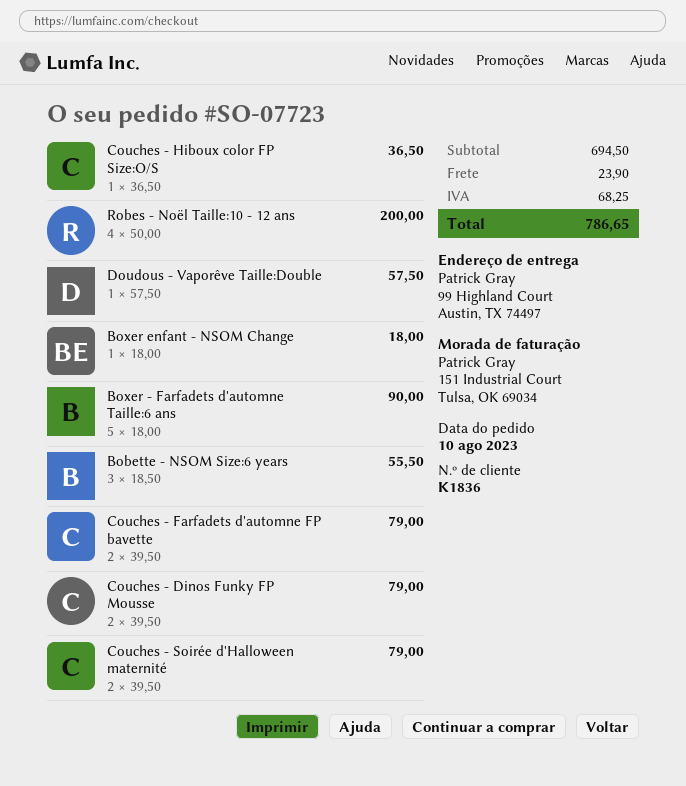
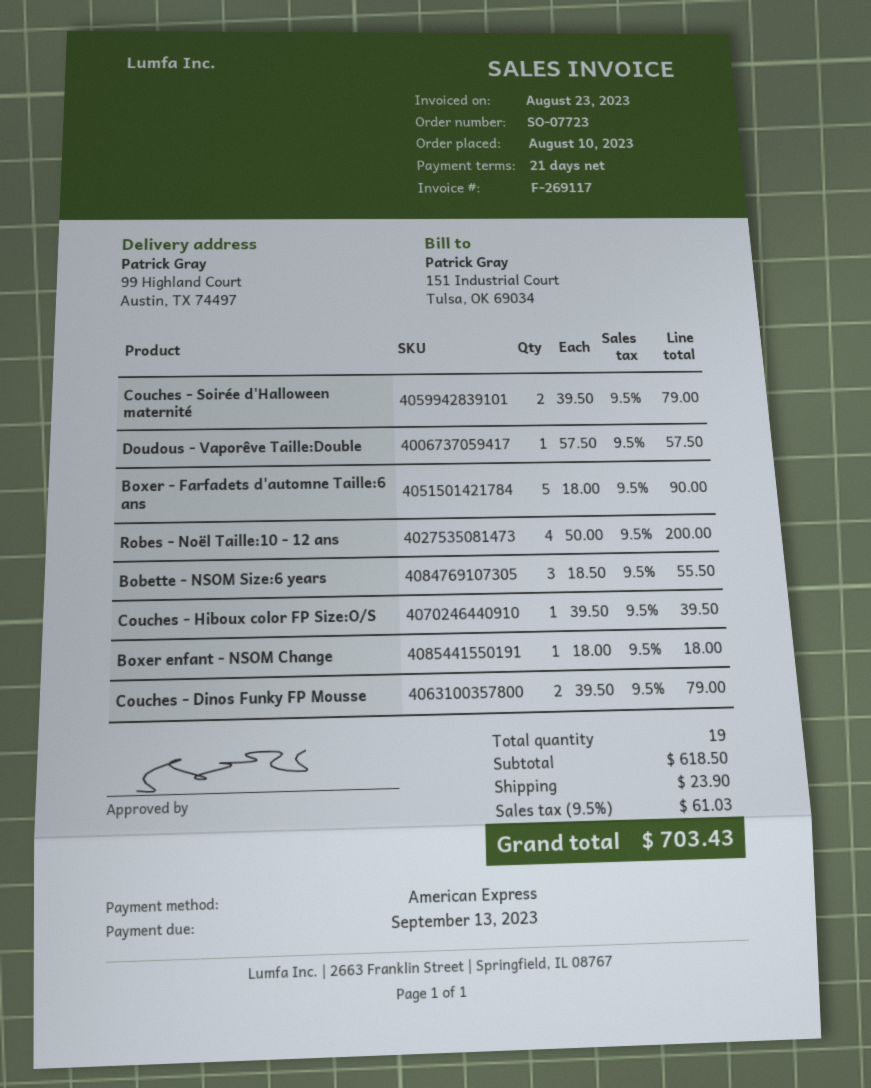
Couches - Hiboux color FP Size:O/S: 1 x 36.50 = 36.50 -> 1 x 39.50 = 39.50
Couches - Farfadets d'automne FP bavette: 2 x 39.50 = 79.00 -> none
subtotal: 694.50 -> 618.50
tax: 68.25 -> 61.03
total: 786.65 -> 703.43

